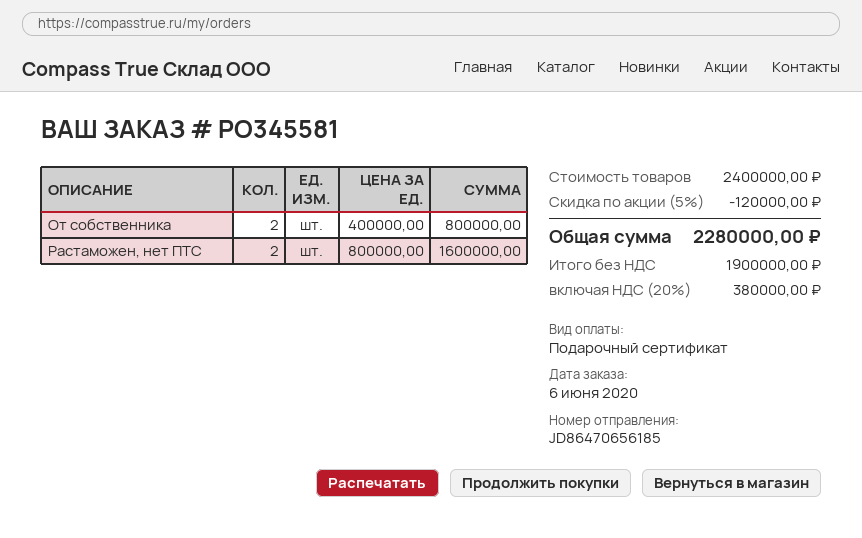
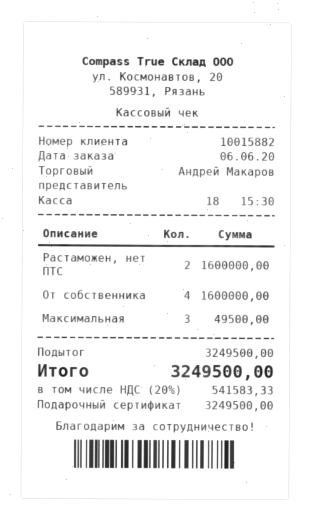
От собственника: 2 for 800000.00 -> 4 for 1600000.00
Максимальная: none -> 3 for 49500.00
subtotal: 2400000.00 -> 3249500.00
discount: 5% = 120000.00 -> none
tax: 20% = 380000.00 -> 20% = 541583.33
total: 2280000.00 -> 3249500.00

